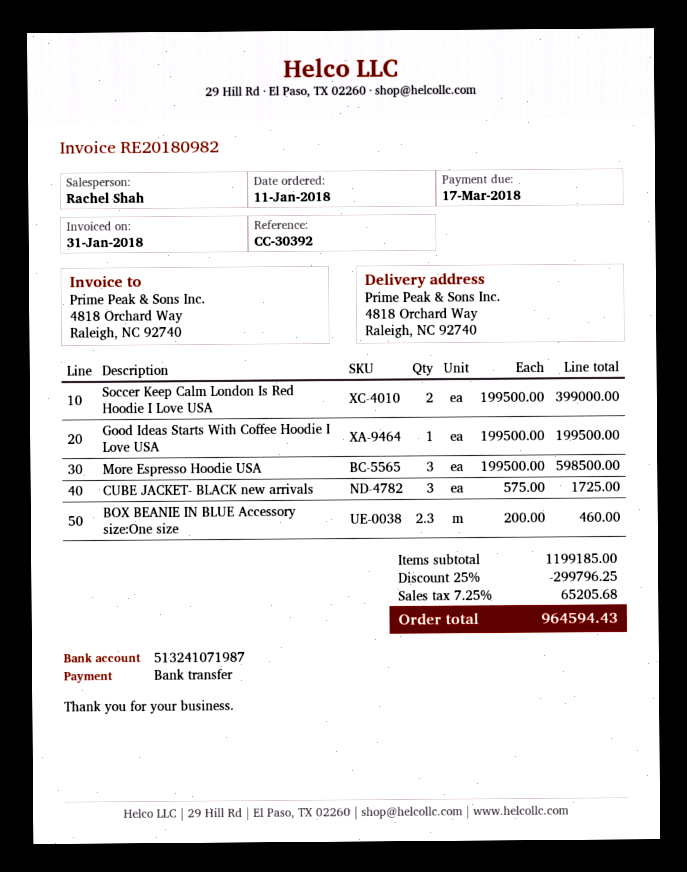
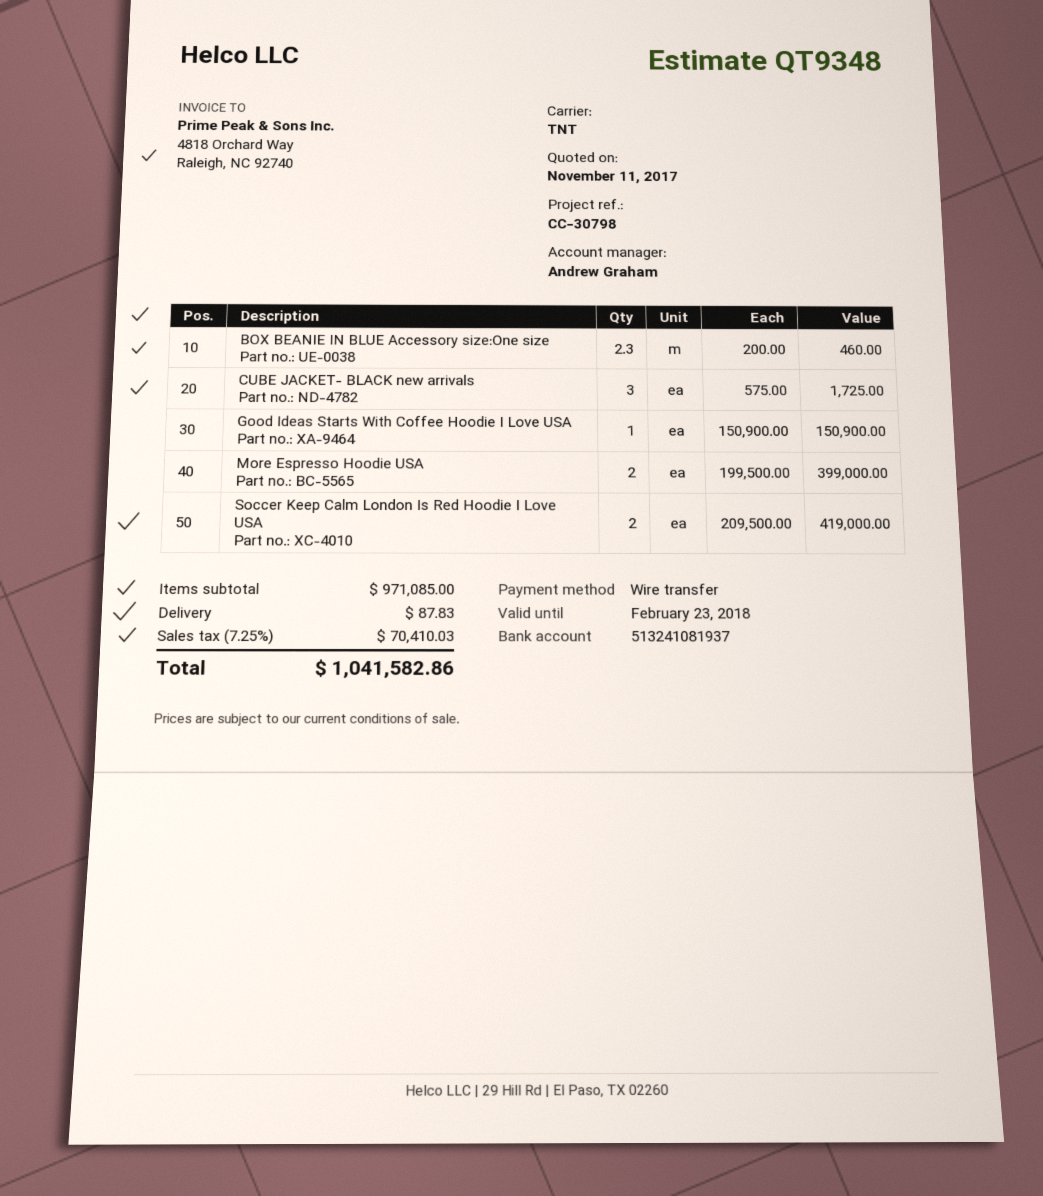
reference: CC-30392 -> CC-30798
sales rep: Rachel Shah -> Andrew Graham
bank account: 513241071987 -> 513241081937
Soccer Keep Calm London Is Red Hoodie I Love USA: 2 x 199500.00 = 399000.00 -> 2 x 209500.00 = 419000.00
Good Ideas Starts With Coffee Hoodie I Love USA: 1 x 199500.00 = 199500.00 -> 1 x 150900.00 = 150900.00
More Espresso Hoodie USA: 3 x 199500.00 = 598500.00 -> 2 x 199500.00 = 399000.00
subtotal: 1199185.00 -> 971085.00
discount: 25% = 299796.25 -> none
shipping: none -> 87.83
tax: 7.25% = 65205.68 -> 7.25% = 70410.03
total: 964594.43 -> 1041582.86

